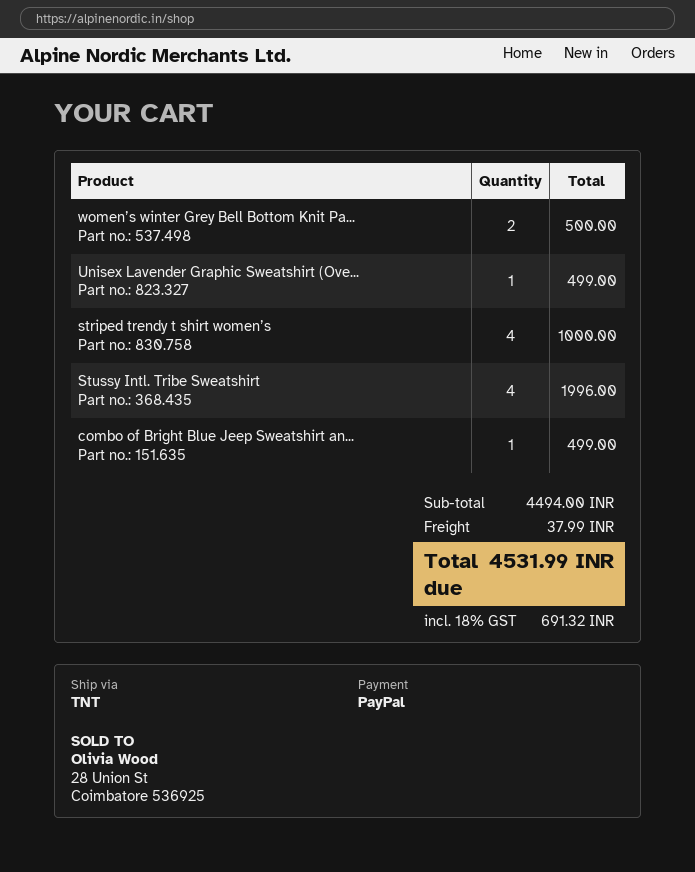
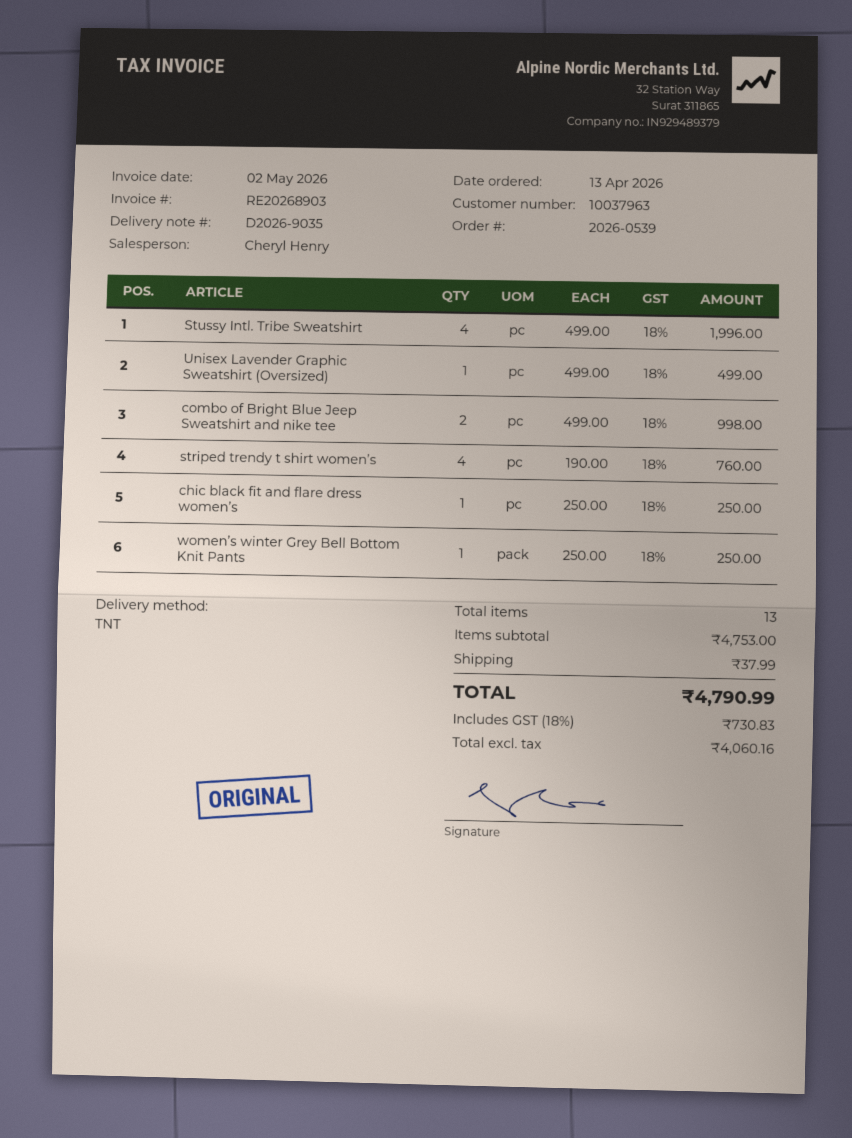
women’s winter Grey Bell Bottom Knit Pa...: 2 for 500.00 -> 1 for 250.00
striped trendy t shirt women’s: 4 for 1000.00 -> 4 for 760.00
combo of Bright Blue Jeep Sweatshirt an...: 1 for 499.00 -> 2 for 998.00
chic black fit and flare dress women’s: none -> 1 for 250.00
subtotal: 4494.00 -> 4753.00
tax: 18% = 691.32 -> 18% = 730.83
total: 4531.99 -> 4790.99

